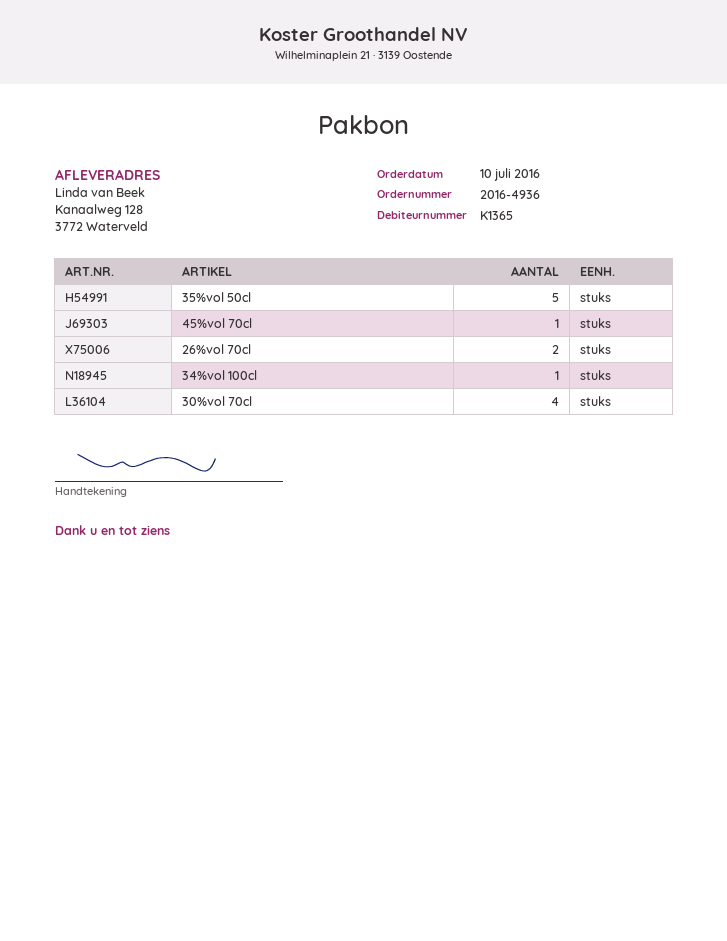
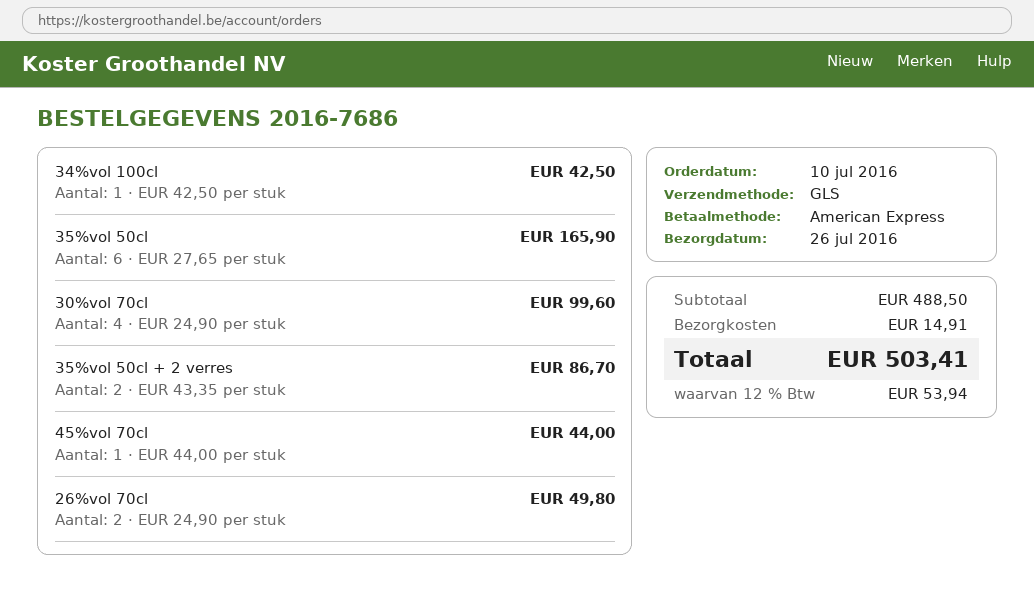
order number: 2016-4936 -> 2016-7686
35%vol 50cl: 5 -> 6
35%vol 50cl + 2 verres: none -> 2

